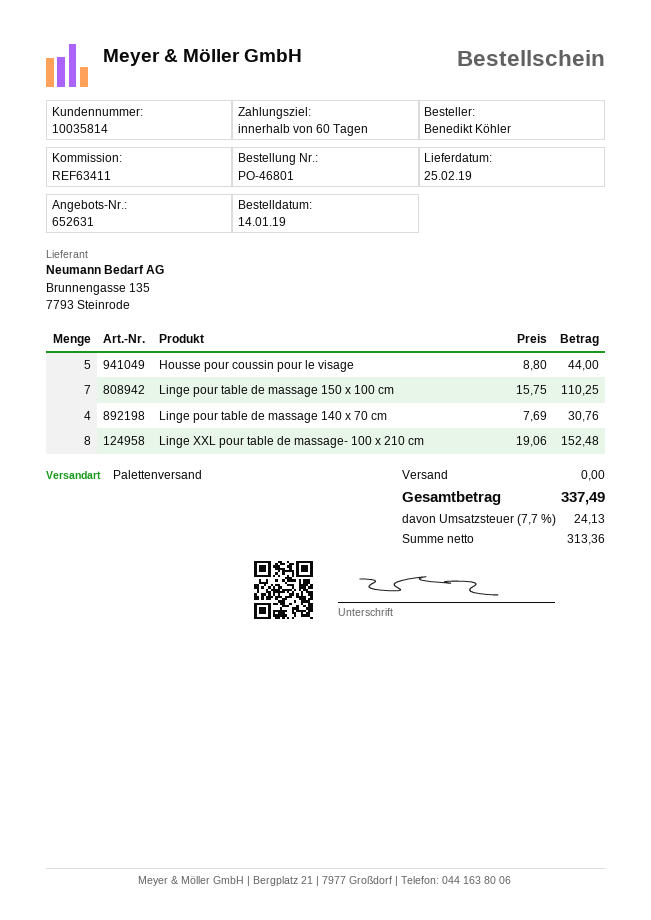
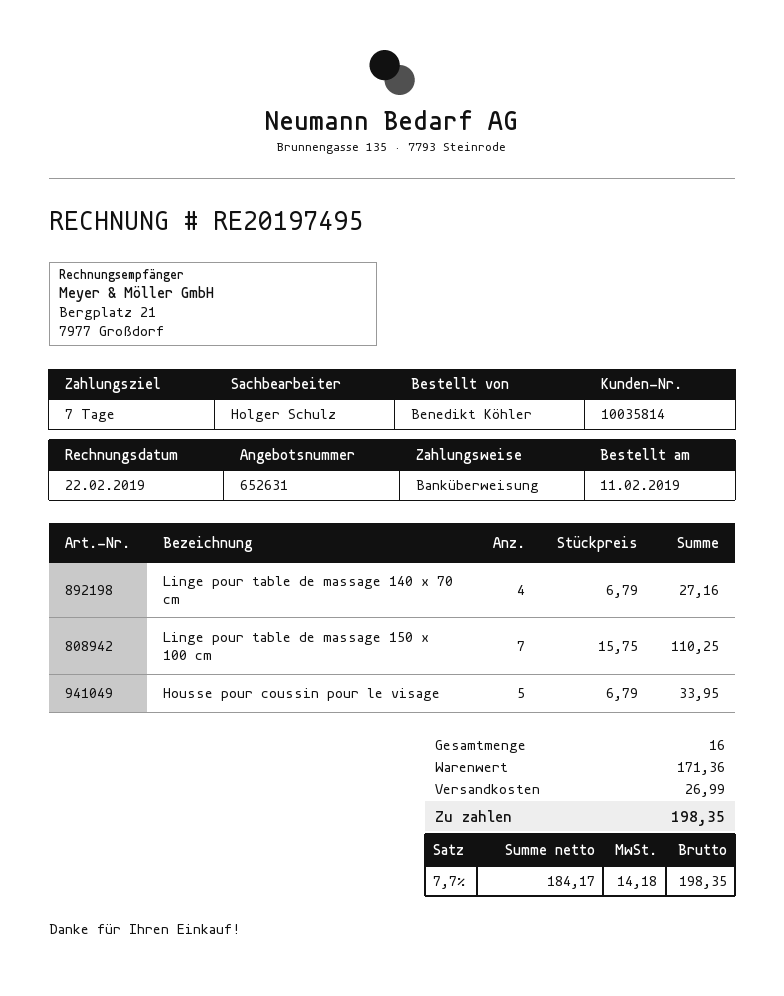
order date: 2019-01-14 -> 2019-02-11
payment terms: 60 days -> 7 days
Housse pour coussin pour le visage: 5 x 8.80 = 44.00 -> 5 x 6.79 = 33.95
Linge pour table de massage 140 x 70 cm: 4 x 7.69 = 30.76 -> 4 x 6.79 = 27.16
Linge XXL pour table de massage- 100 x 210 cm: 8 x 19.06 = 152.48 -> none
shipping: 0.00 -> 26.99
net: 313.36 -> 184.17
tax: 7.7% = 24.13 -> 7.7% = 14.18
total: 337.49 -> 198.35

